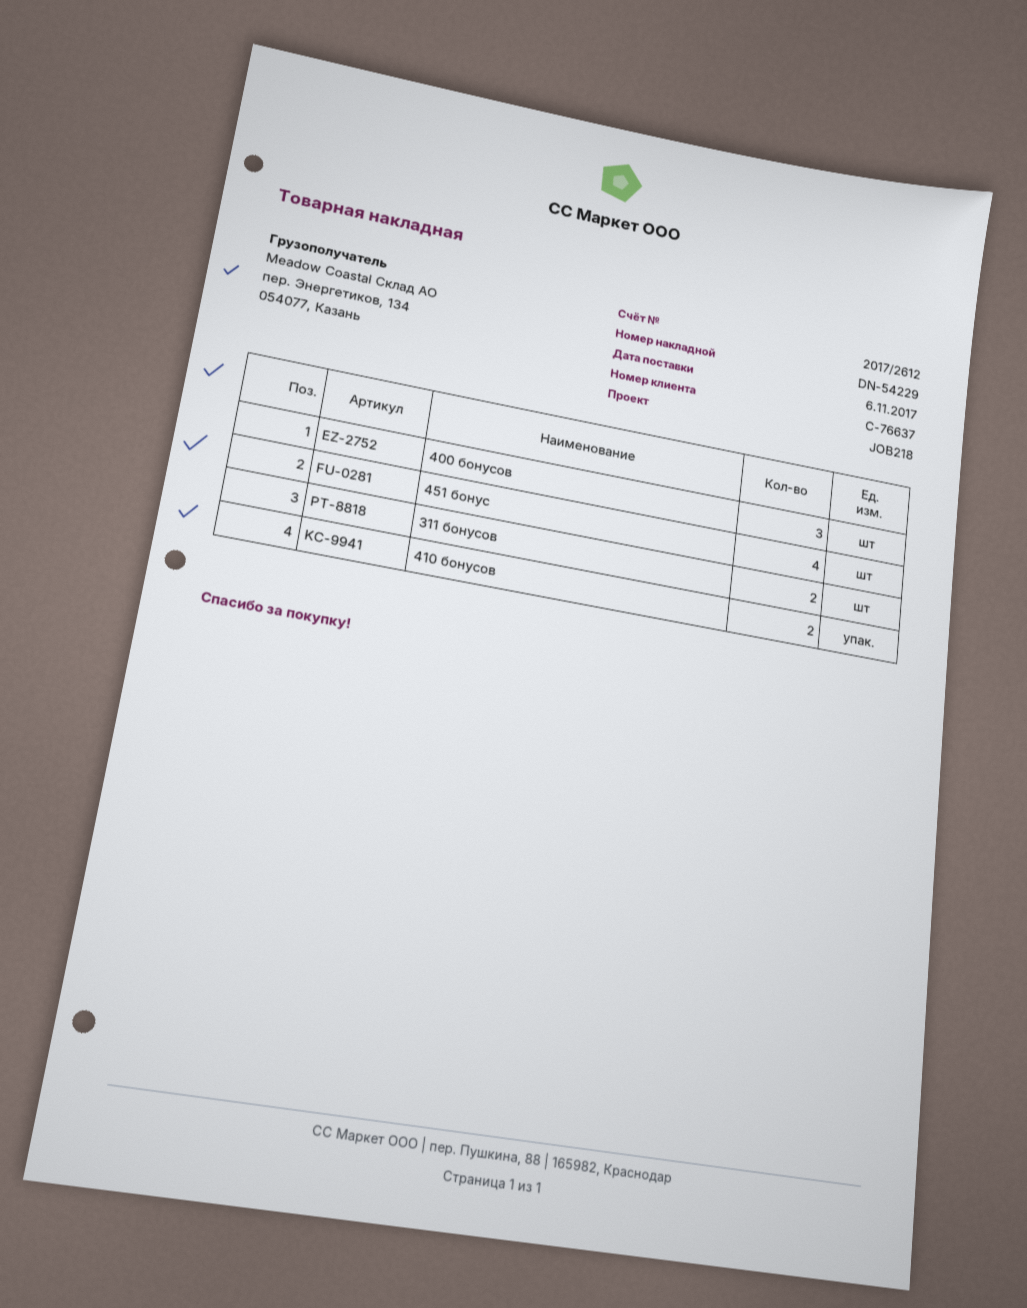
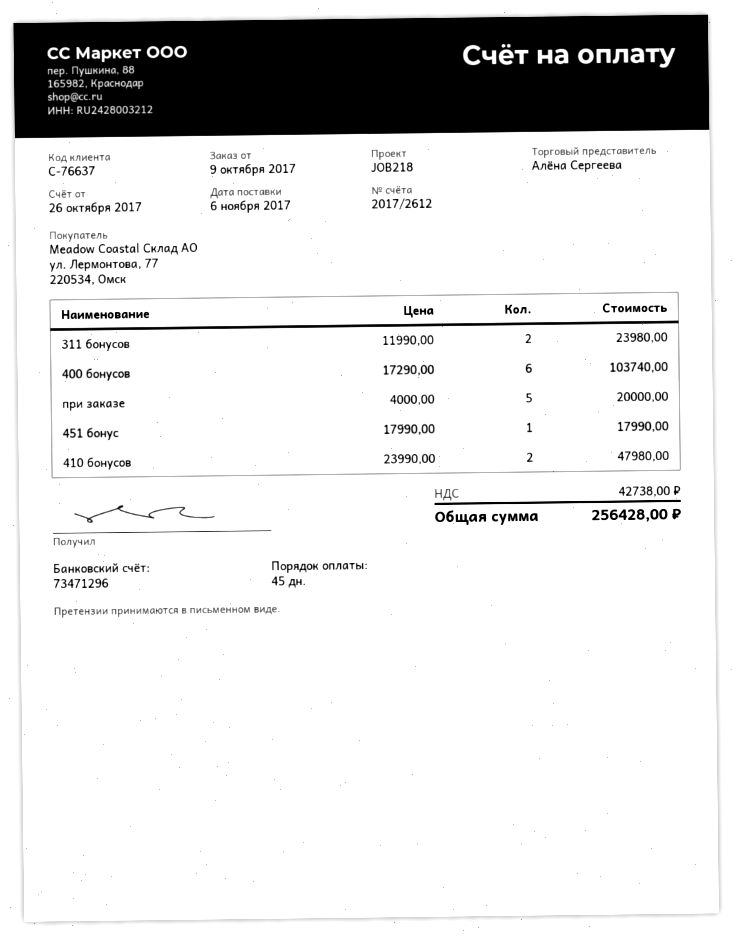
400 бонусов: 3 -> 6
451 бонус: 4 -> 1
при заказе: none -> 5

